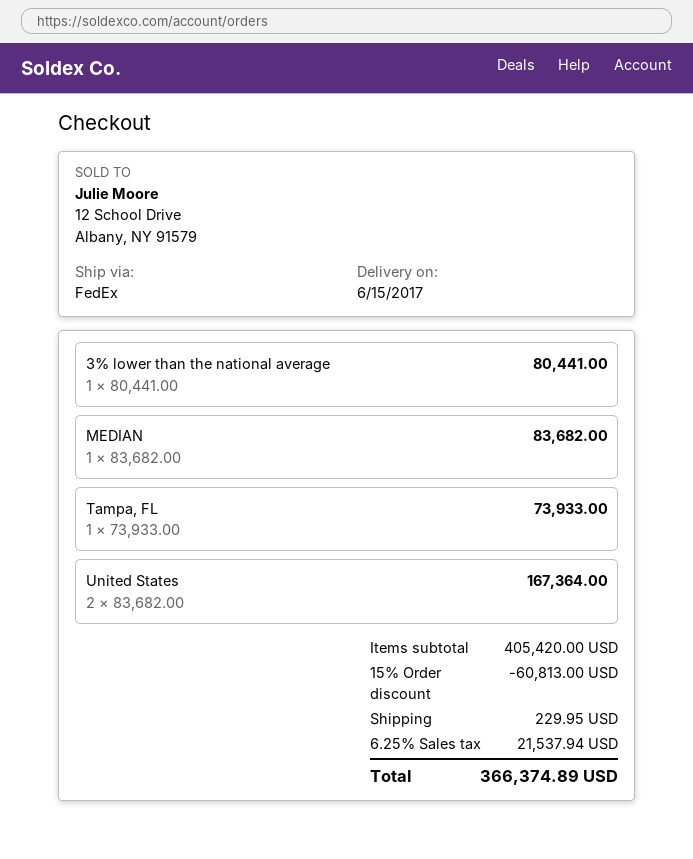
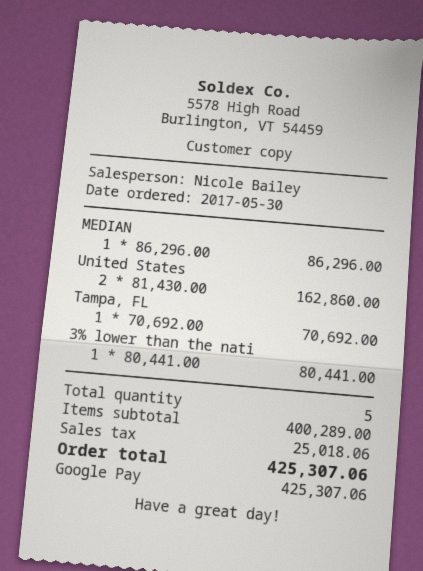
MEDIAN: 1 x 83682.00 = 83682.00 -> 1 x 86296.00 = 86296.00
Tampa, FL: 1 x 73933.00 = 73933.00 -> 1 x 70692.00 = 70692.00
United States: 2 x 83682.00 = 167364.00 -> 2 x 81430.00 = 162860.00
subtotal: 405420.00 -> 400289.00
discount: 15% = 60813.00 -> none
shipping: 229.95 -> none
tax: 21537.94 -> 25018.06
total: 366374.89 -> 425307.06

